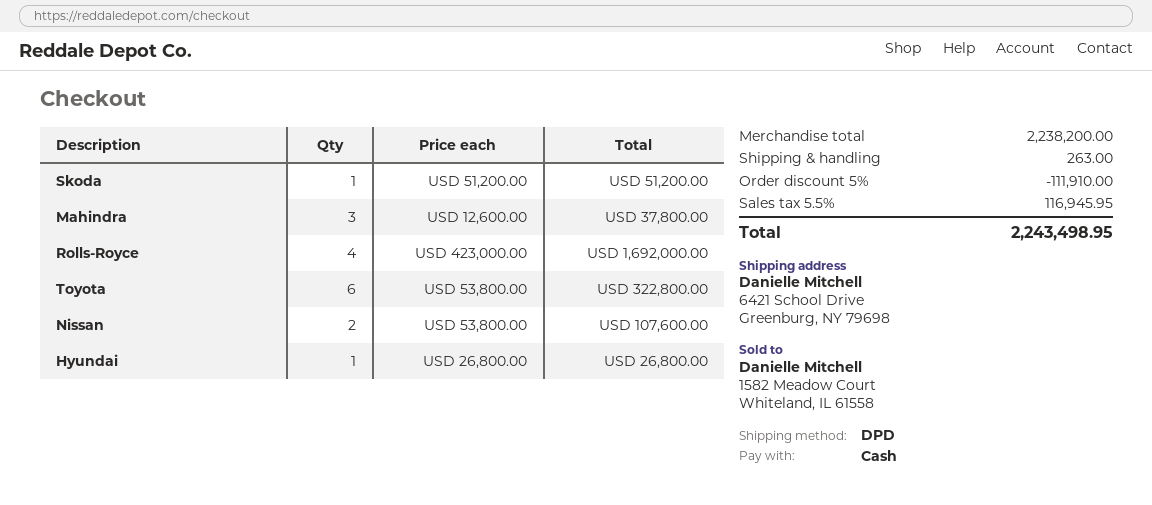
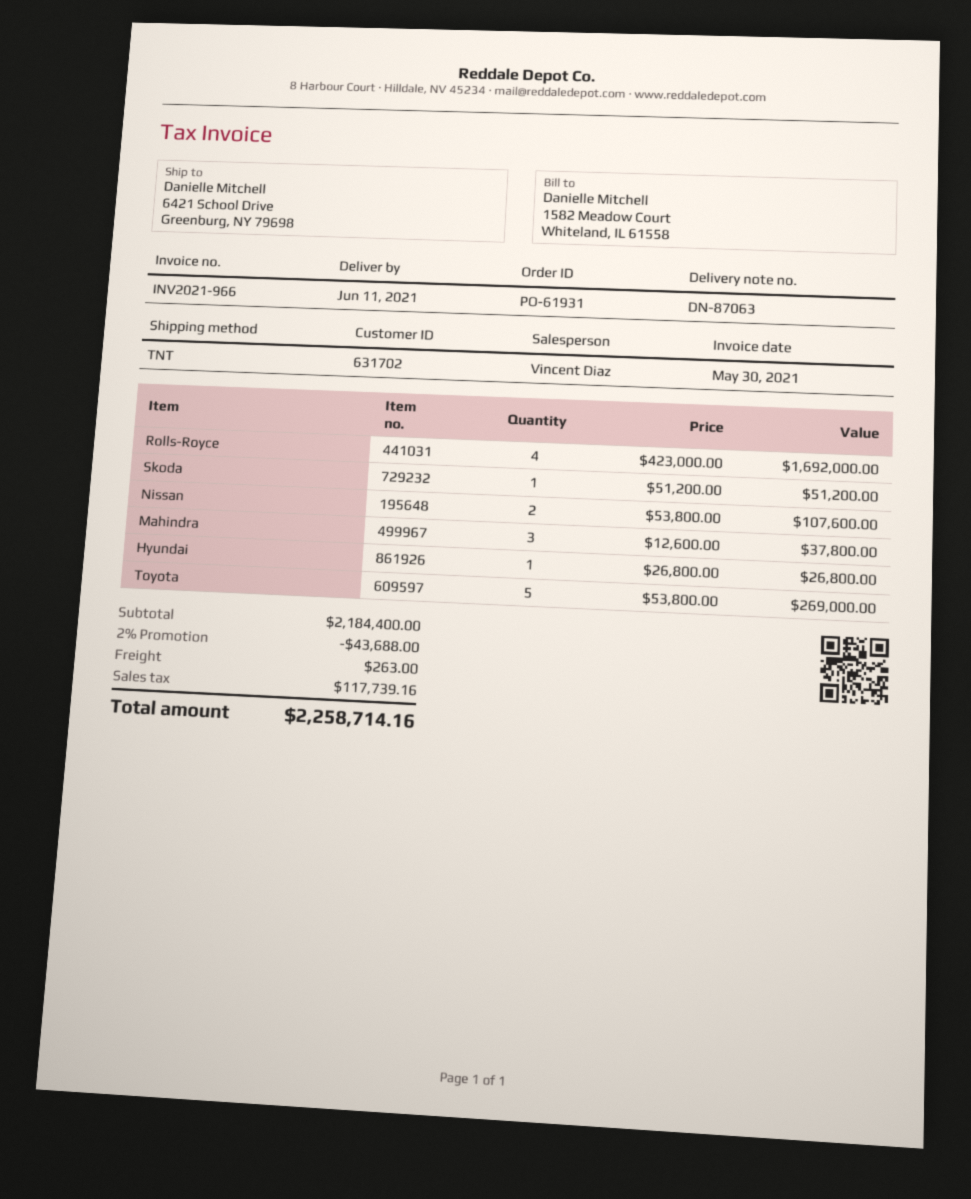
shipping method: DPD -> TNT
Toyota: 6 x 53800.00 = 322800.00 -> 5 x 53800.00 = 269000.00
subtotal: 2238200.00 -> 2184400.00
discount: 5% = 111910.00 -> 2% = 43688.00
tax: 116945.95 -> 117739.16
total: 2243498.95 -> 2258714.16

